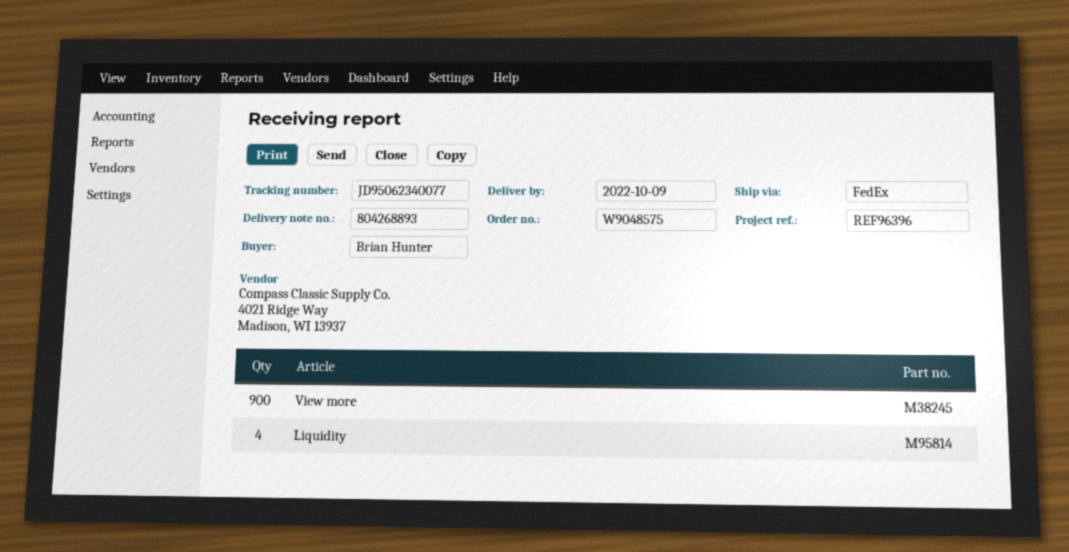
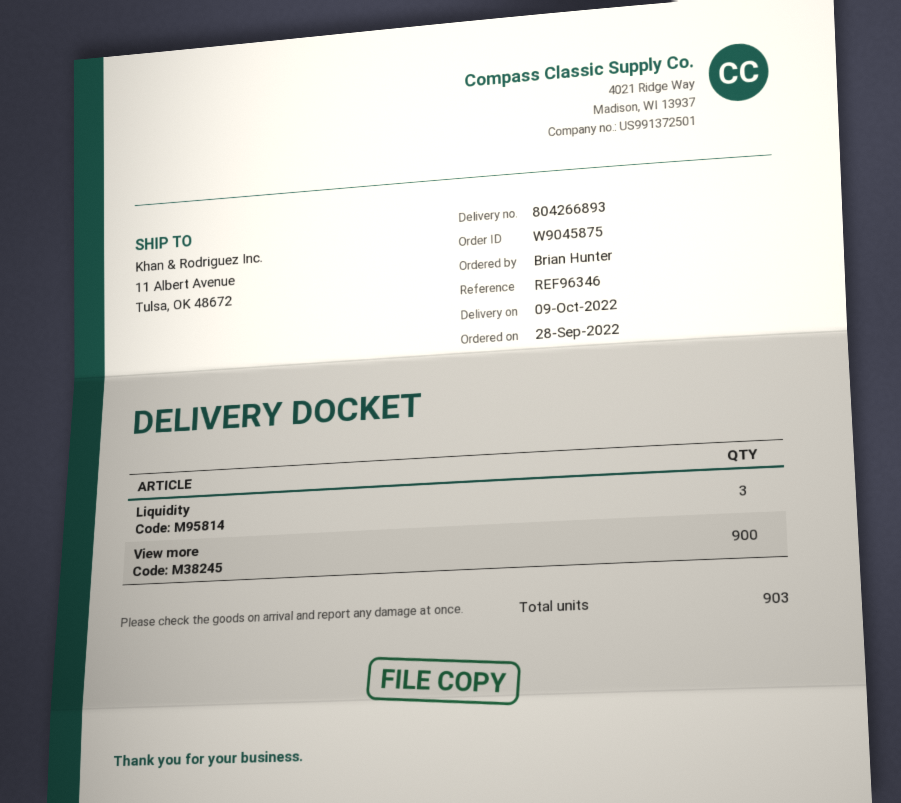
order number: W9048575 -> W9045875
delivery note number: 804268893 -> 804266893
reference: REF96396 -> REF96346
Liquidity: 4 -> 3

